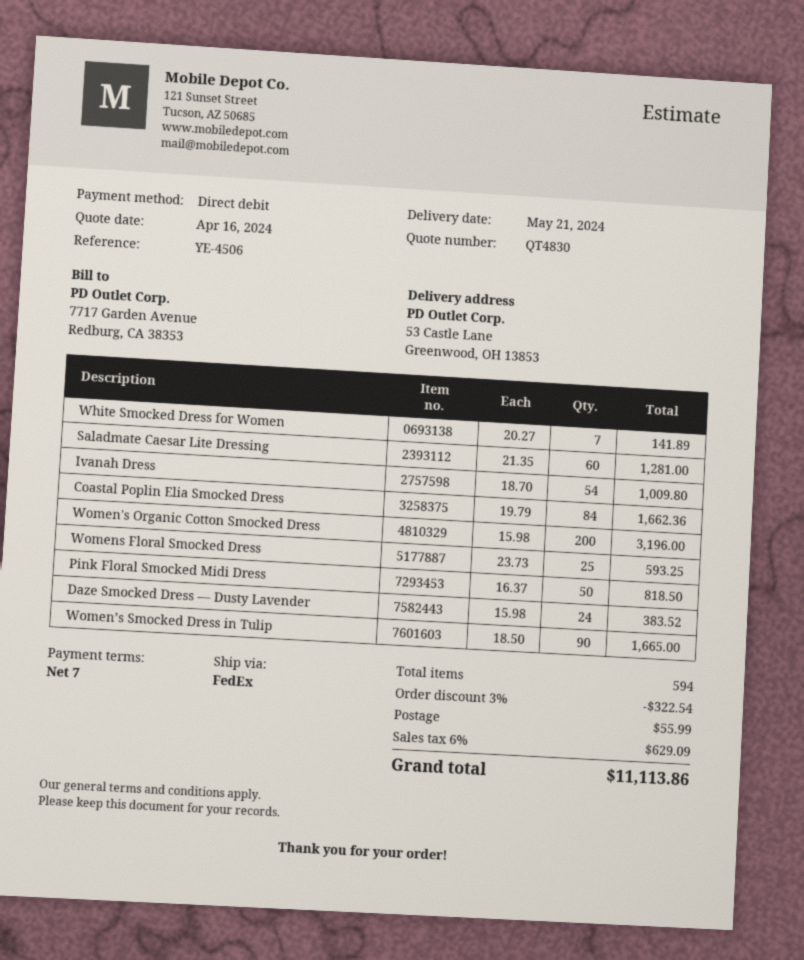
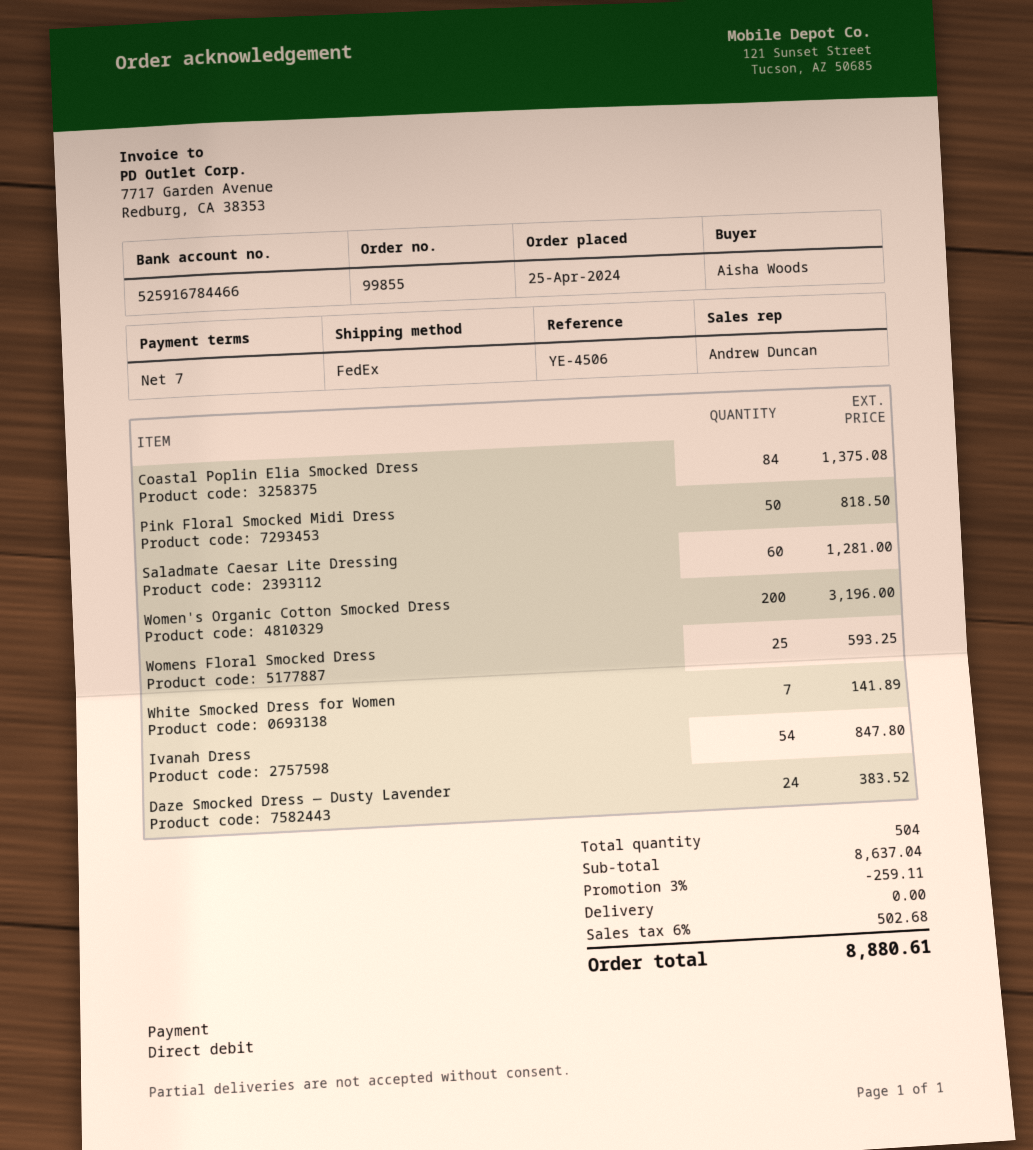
Ivanah Dress: 54 for 1009.80 -> 54 for 847.80
Coastal Poplin Elia Smocked Dress: 84 for 1662.36 -> 84 for 1375.08
Women’s Smocked Dress in Tulip: 90 for 1665.00 -> none
total quantity: 594 -> 504
discount: 3% = 322.54 -> 3% = 259.11
shipping: 55.99 -> 0.00
tax: 6% = 629.09 -> 6% = 502.68
total: 11113.86 -> 8880.61

